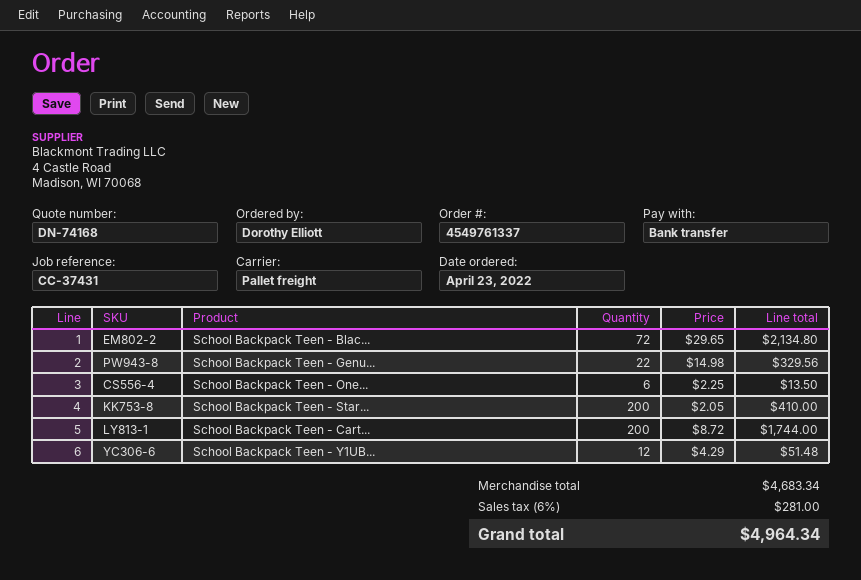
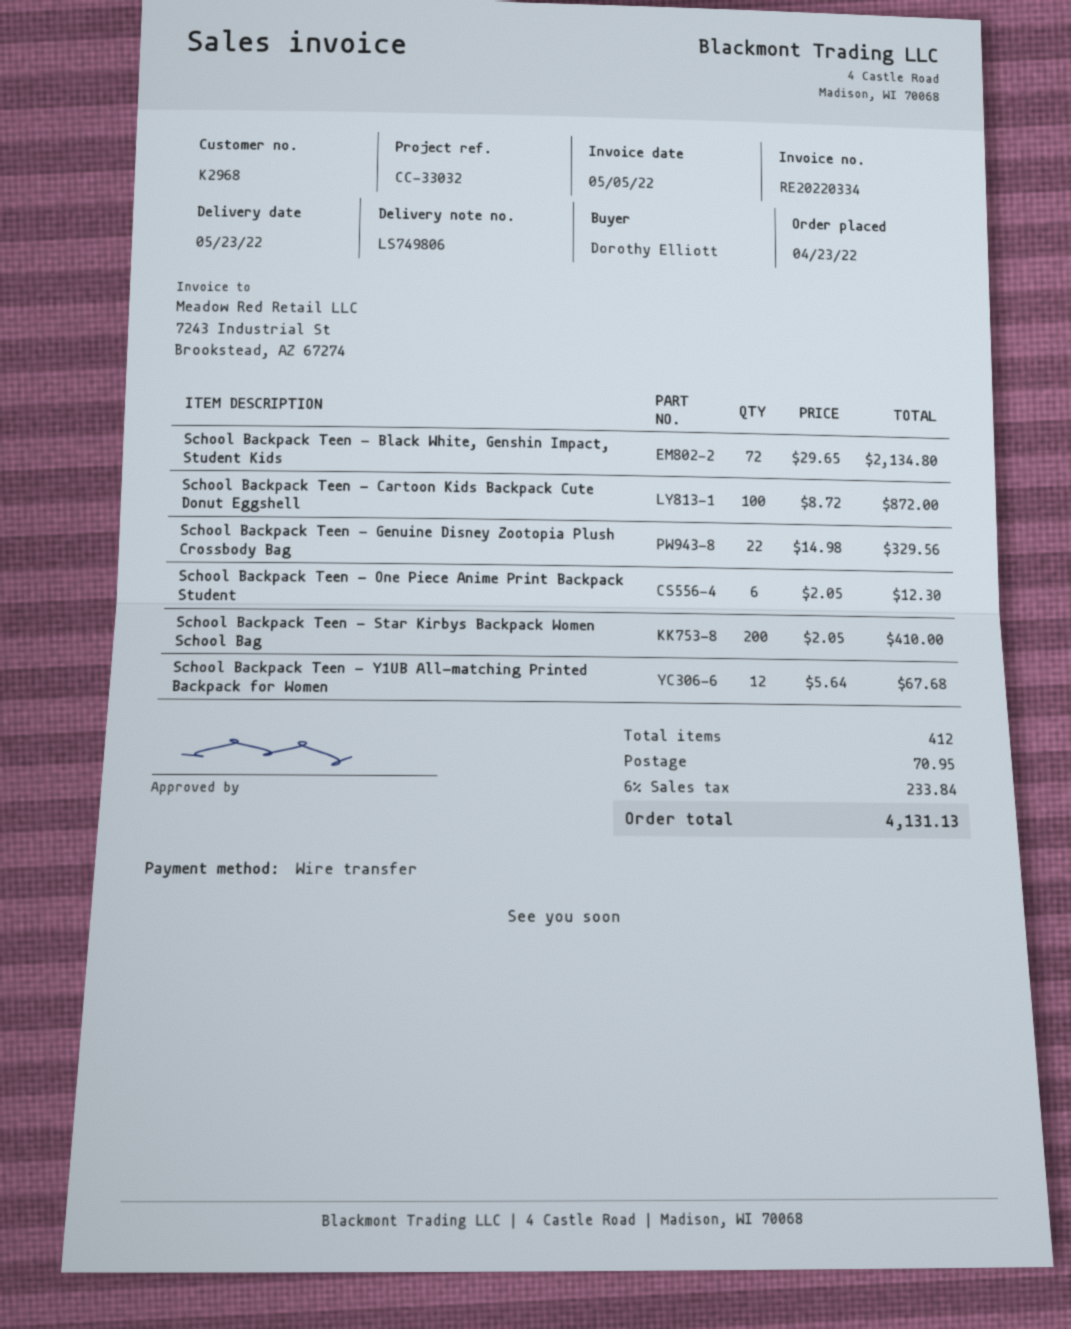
reference: CC-37431 -> CC-33032
School Backpack Teen - One...: 6 x 2.25 = 13.50 -> 6 x 2.05 = 12.30
School Backpack Teen - Cart...: 200 x 8.72 = 1744.00 -> 100 x 8.72 = 872.00
School Backpack Teen - Y1UB...: 12 x 4.29 = 51.48 -> 12 x 5.64 = 67.68
shipping: none -> 70.95
tax: 6% = 281.00 -> 6% = 233.84
total: 4964.34 -> 4131.13

